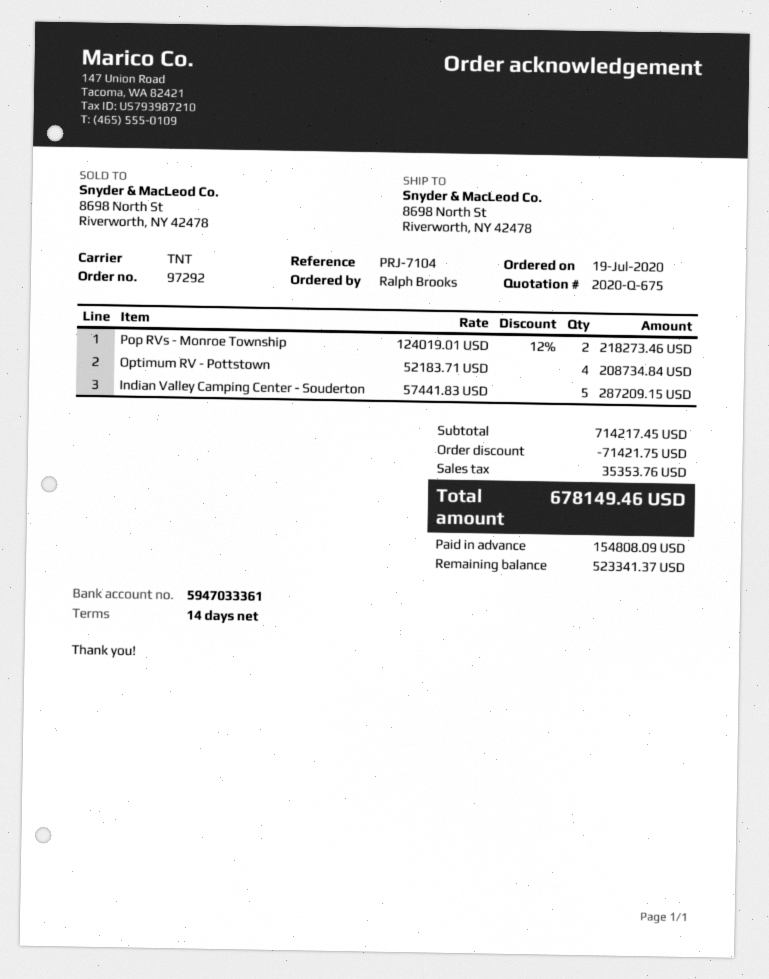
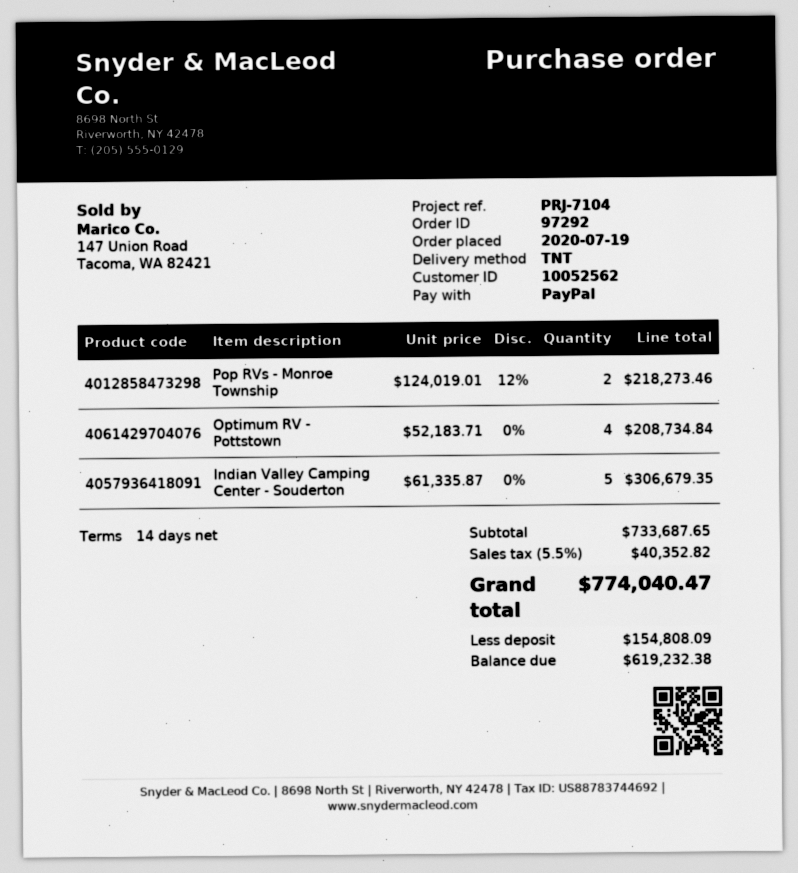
Indian Valley Camping Center - Souderton: 5 x 57441.83 = 287209.15 -> 5 x 61335.87 = 306679.35
subtotal: 714217.45 -> 733687.65
discount: 71421.75 -> none
tax: 35353.76 -> 40352.82
total: 678149.46 -> 774040.47
balance: 523341.37 -> 619232.38

